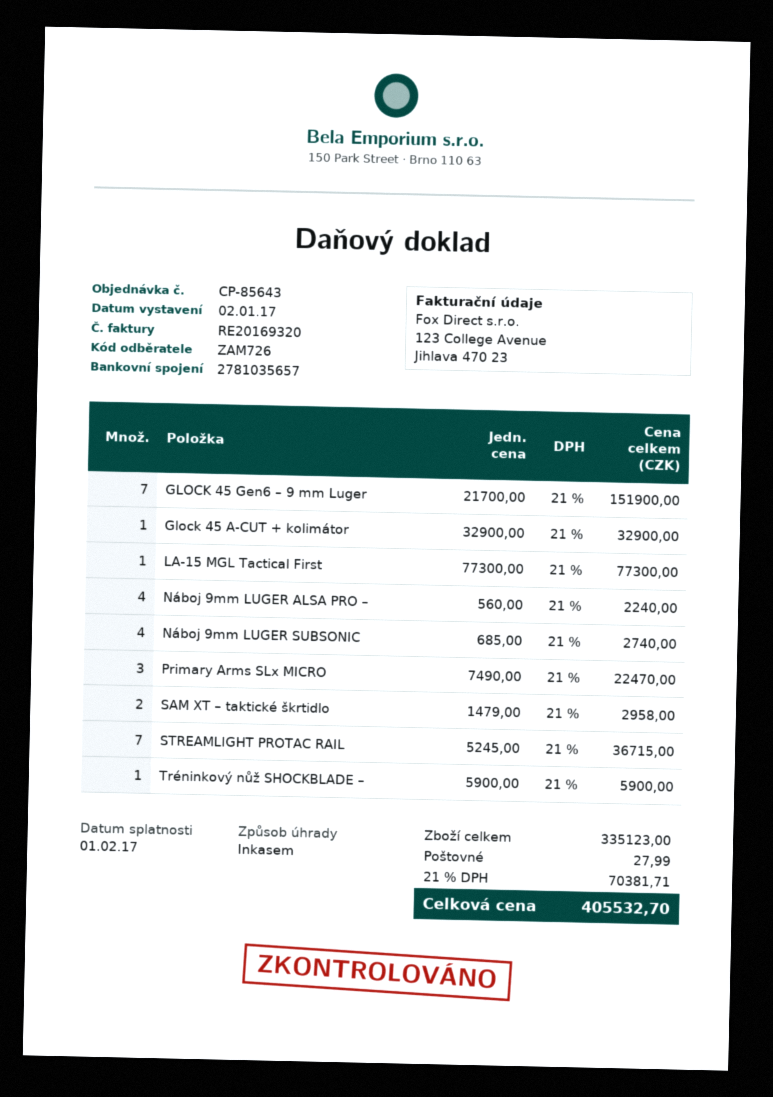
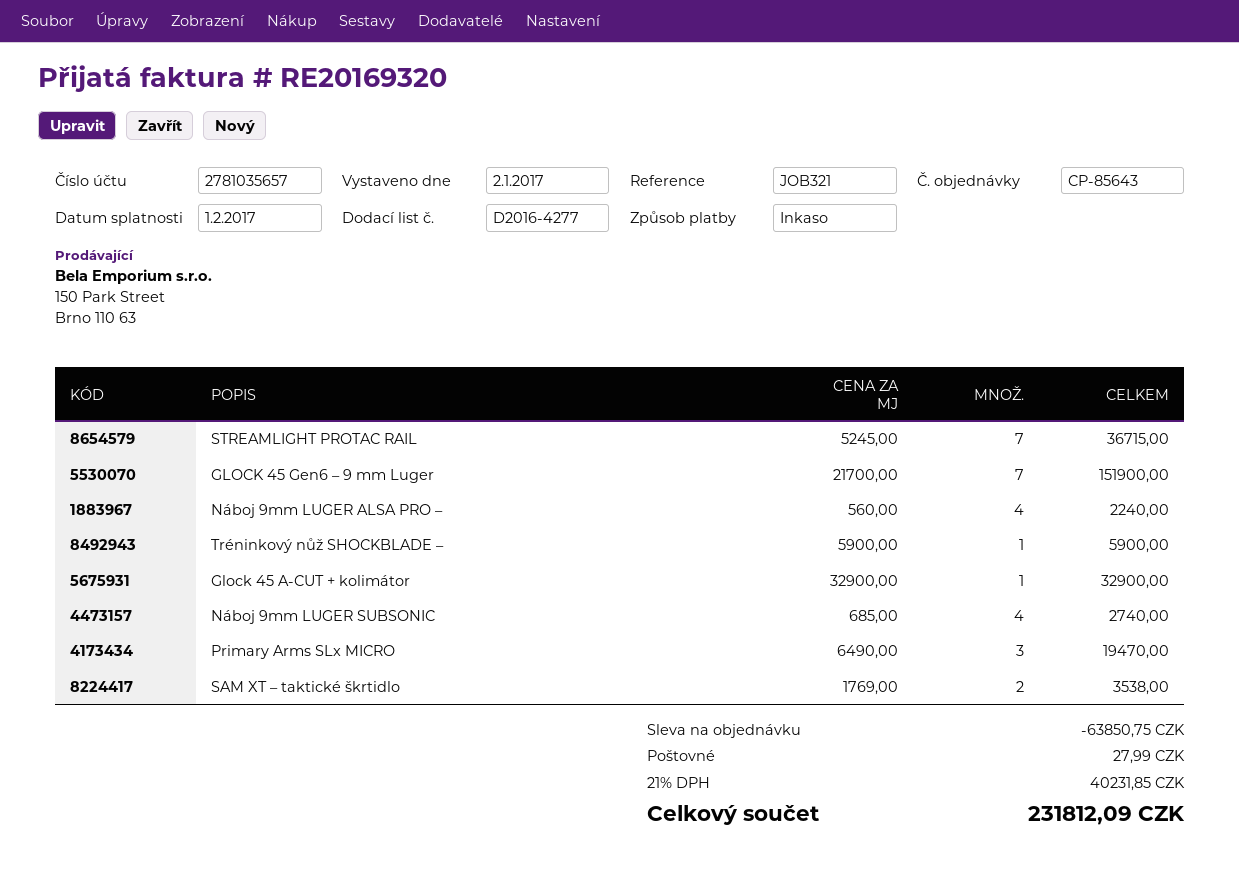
LA-15 MGL Tactical First: 1 x 77300.00 = 77300.00 -> none
Primary Arms SLx MICRO: 3 x 7490.00 = 22470.00 -> 3 x 6490.00 = 19470.00
SAM XT – taktické škrtidlo: 2 x 1479.00 = 2958.00 -> 2 x 1769.00 = 3538.00
discount: none -> 63850.75
tax: 21% = 70381.71 -> 21% = 40231.85
total: 405532.70 -> 231812.09

